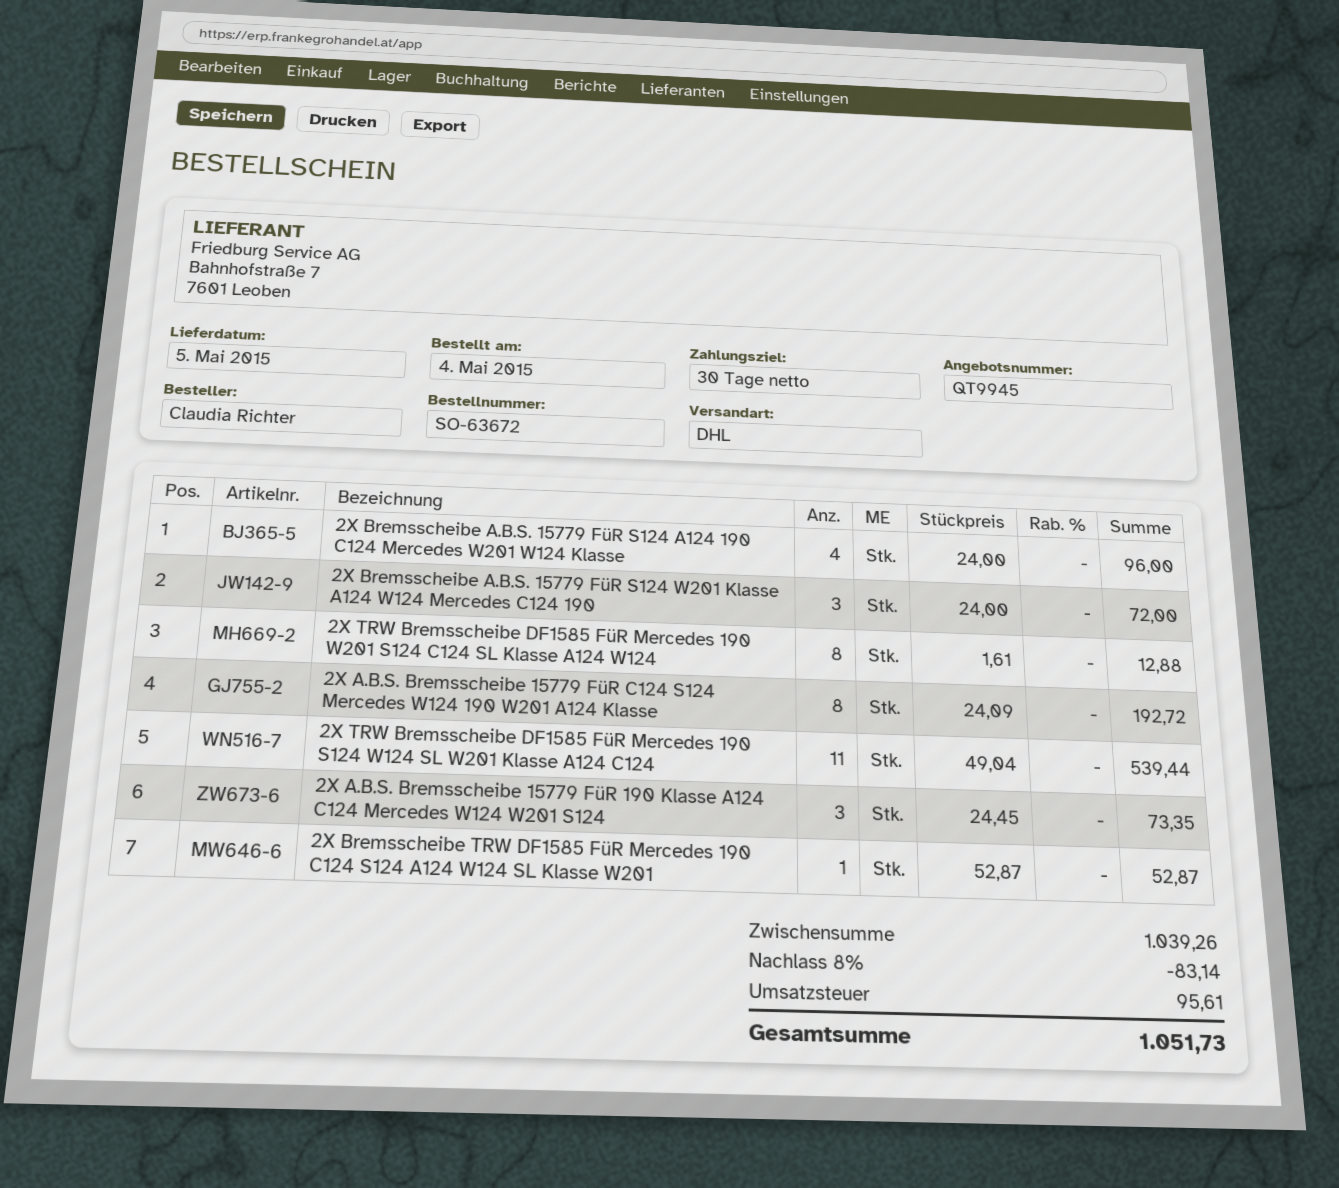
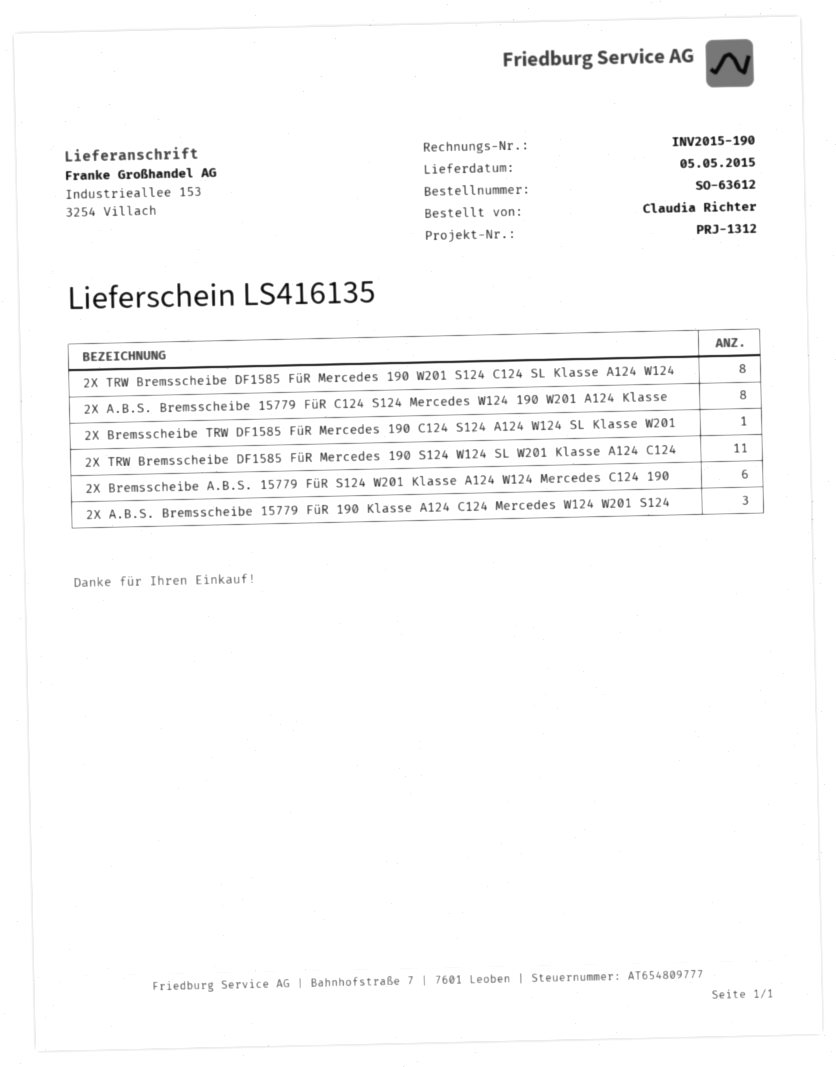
order number: SO-63672 -> SO-63612
2X Bremsscheibe A.B.S. 15779 FüR S124 A124 190 C124 Mercedes W201 W124 Klasse: 4 -> none
2X Bremsscheibe A.B.S. 15779 FüR S124 W201 Klasse A124 W124 Mercedes C124 190: 3 -> 6

